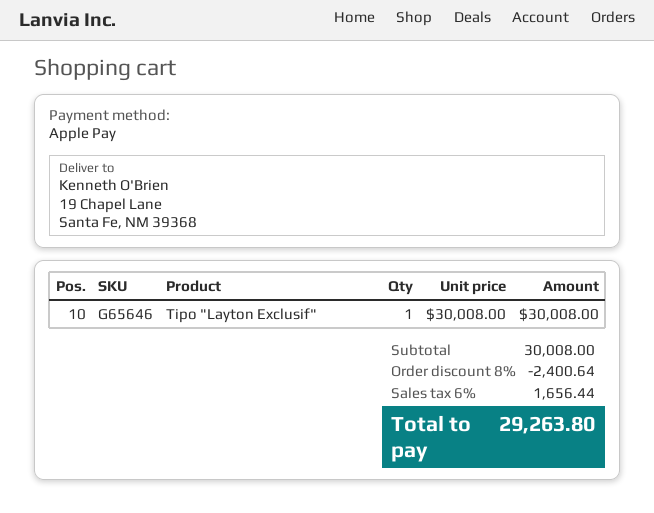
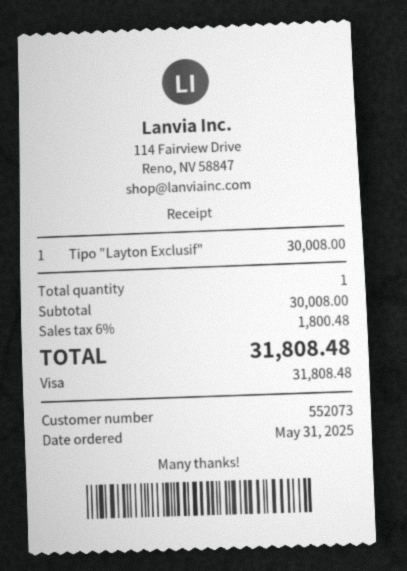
payment method: Apple Pay -> Visa
discount: 8% = 2400.64 -> none
tax: 6% = 1656.44 -> 6% = 1800.48
total: 29263.80 -> 31808.48

